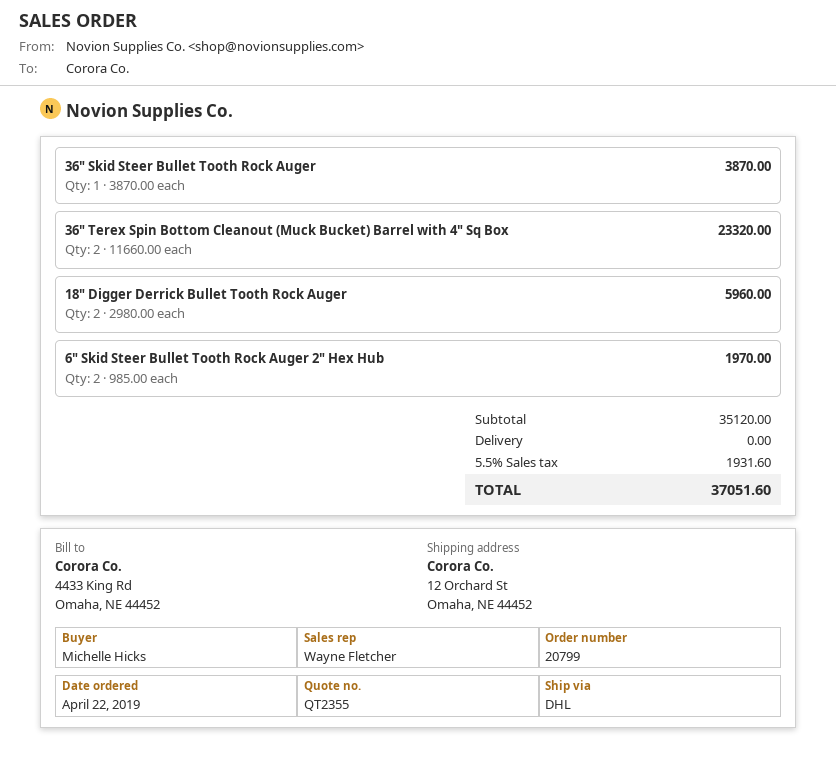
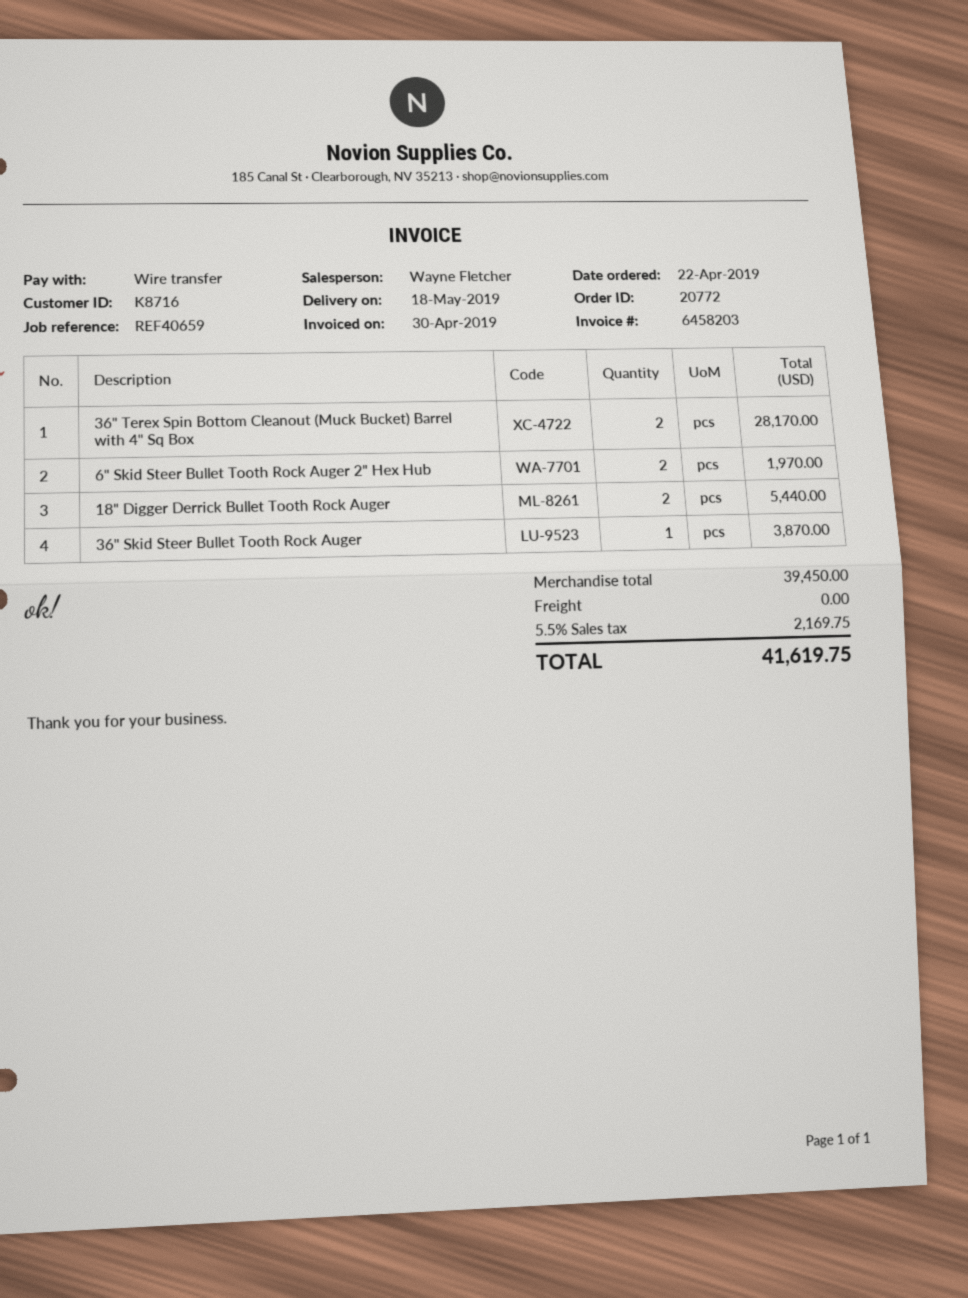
order number: 20799 -> 20772
36" Terex Spin Bottom Cleanout (Muck Bucket) Barrel with 4" Sq Box: 2 for 23320.00 -> 2 for 28170.00
18" Digger Derrick Bullet Tooth Rock Auger: 2 for 5960.00 -> 2 for 5440.00
subtotal: 35120.00 -> 39450.00
tax: 5.5% = 1931.60 -> 5.5% = 2169.75
total: 37051.60 -> 41619.75

